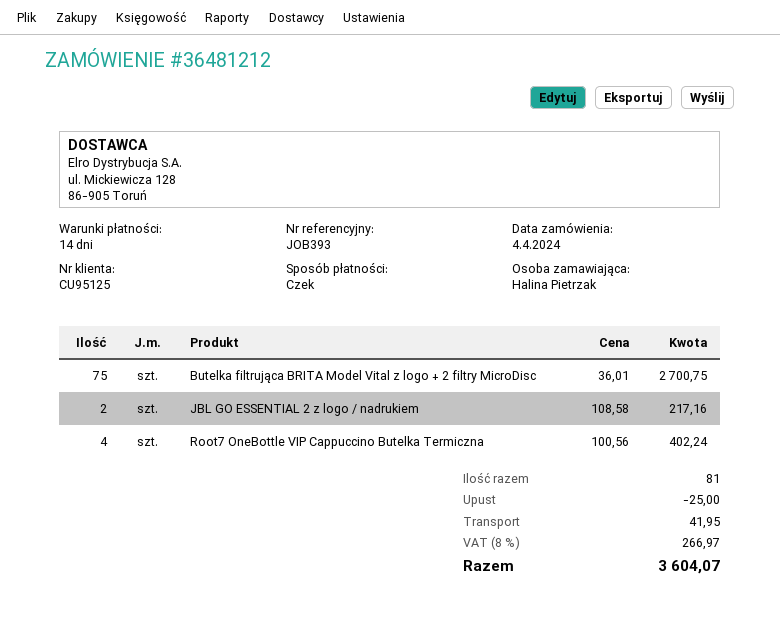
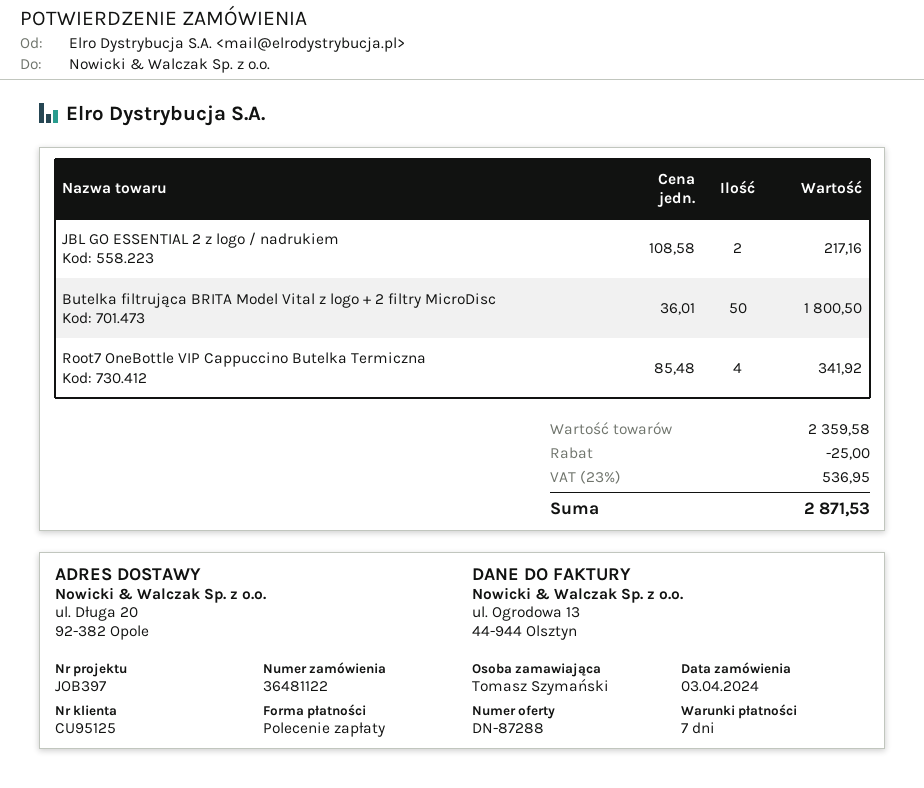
order number: 36481212 -> 36481122
order date: 2024-04-04 -> 2024-04-03
payment terms: 14 days -> 7 days
reference: JOB393 -> JOB397
ordered by: Halina Pietrzak -> Tomasz Szymański
payment method: cheque -> direct debit
Butelka filtrująca BRITA Model Vital z logo + 2 filtry MicroDisc: 75 x 36.01 = 2700.75 -> 50 x 36.01 = 1800.50
Root7 OneBottle VIP Cappuccino Butelka Termiczna: 4 x 100.56 = 402.24 -> 4 x 85.48 = 341.92
shipping: 41.95 -> none
tax: 8% = 266.97 -> 23% = 536.95
total: 3604.07 -> 2871.53

